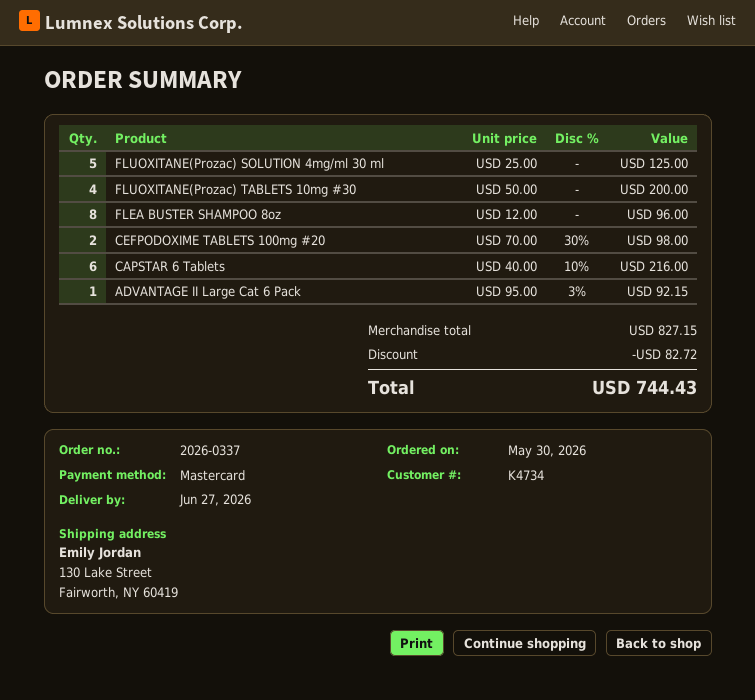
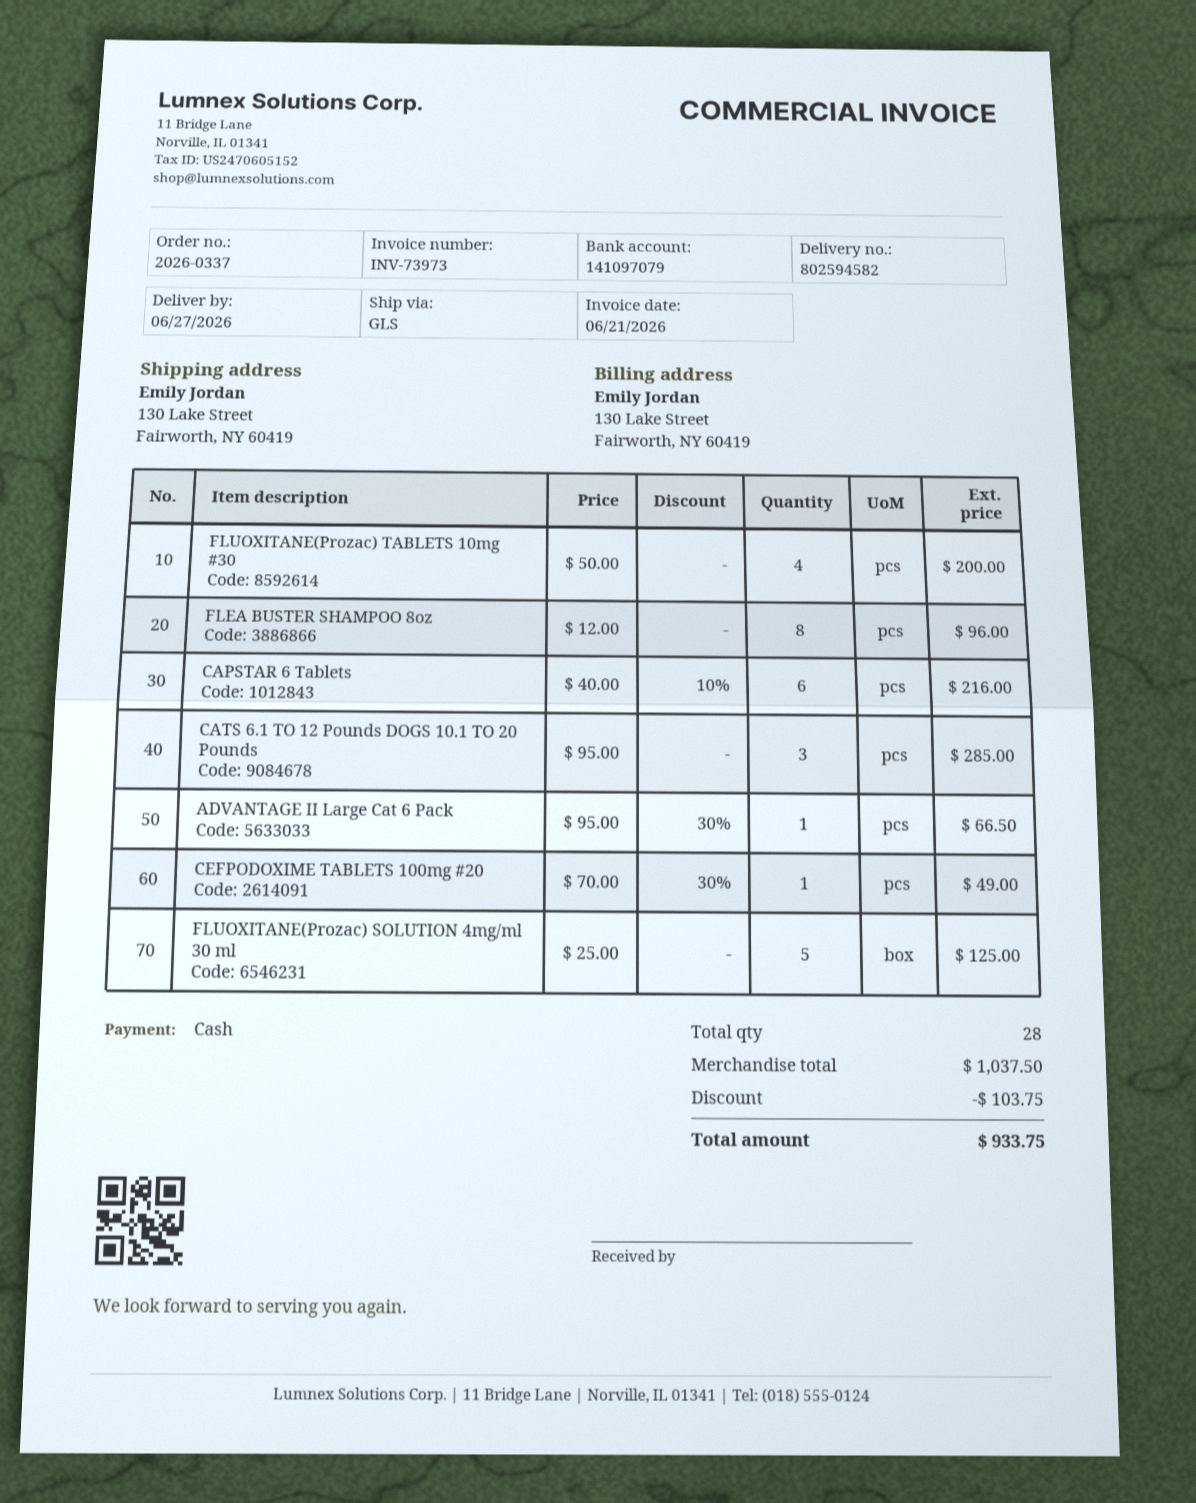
payment method: Mastercard -> cash
CEFPODOXIME TABLETS 100mg #20: 2 x 70.00 - 30% = 98.00 -> 1 x 70.00 - 30% = 49.00
ADVANTAGE II Large Cat 6 Pack: 1 x 95.00 - 3% = 92.15 -> 1 x 95.00 - 30% = 66.50
CATS 6.1 TO 12 Pounds DOGS 10.1 TO 20 Pounds: none -> 3 x 95.00 = 285.00
subtotal: 827.15 -> 1037.50
discount: 82.72 -> 103.75
total: 744.43 -> 933.75

